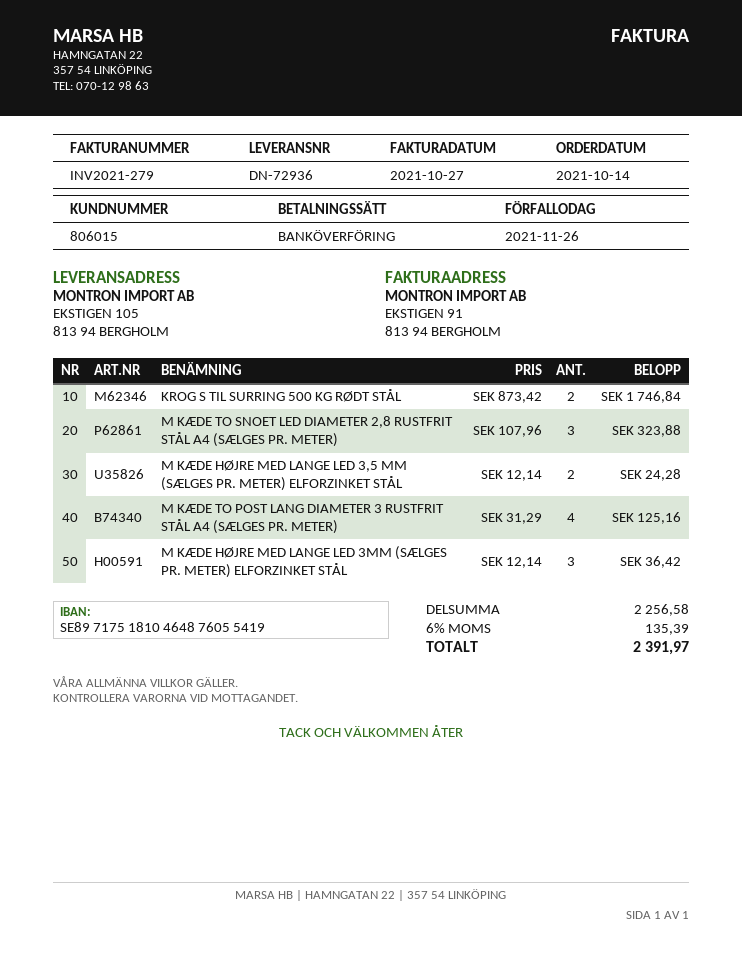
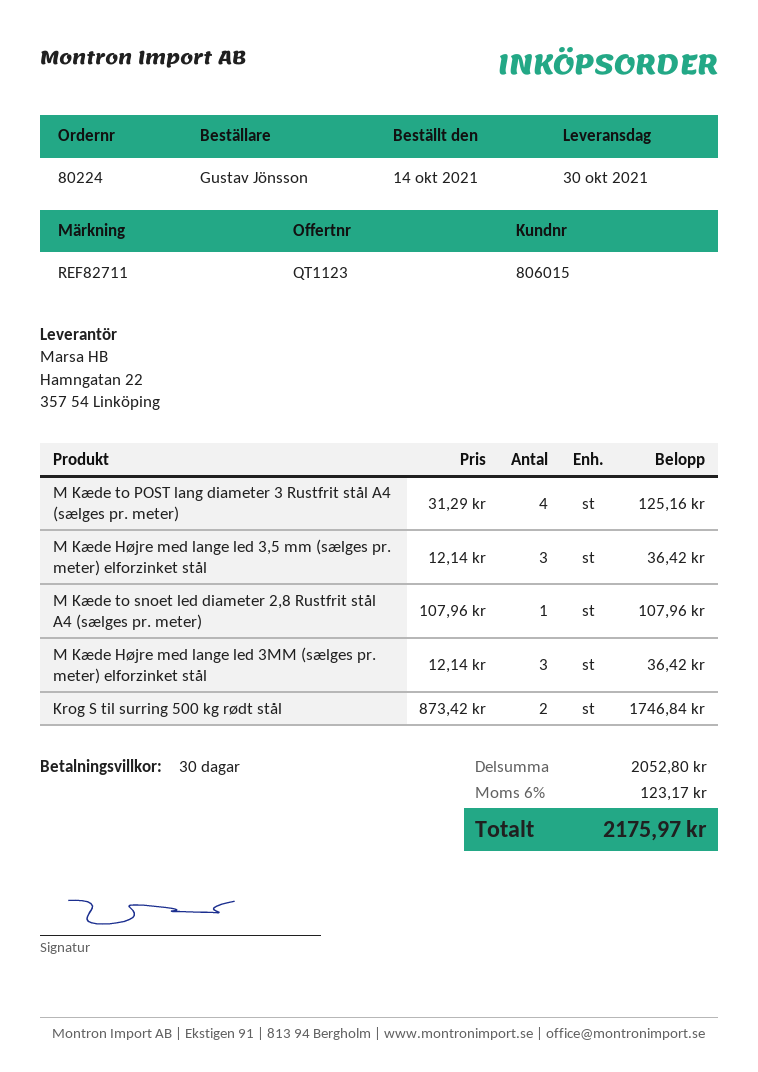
M KÆDE TO SNOET LED DIAMETER 2,8 RUSTFRIT STÅL A4 (SÆLGES PR. METER): 3 x 107.96 = 323.88 -> 1 x 107.96 = 107.96
M KÆDE HØJRE MED LANGE LED 3,5 MM (SÆLGES PR. METER) ELFORZINKET STÅL: 2 x 12.14 = 24.28 -> 3 x 12.14 = 36.42
subtotal: 2256.58 -> 2052.80
tax: 6% = 135.39 -> 6% = 123.17
total: 2391.97 -> 2175.97

